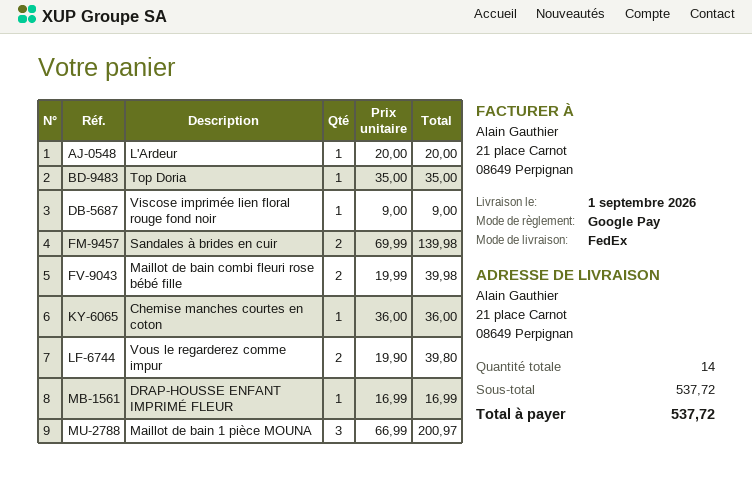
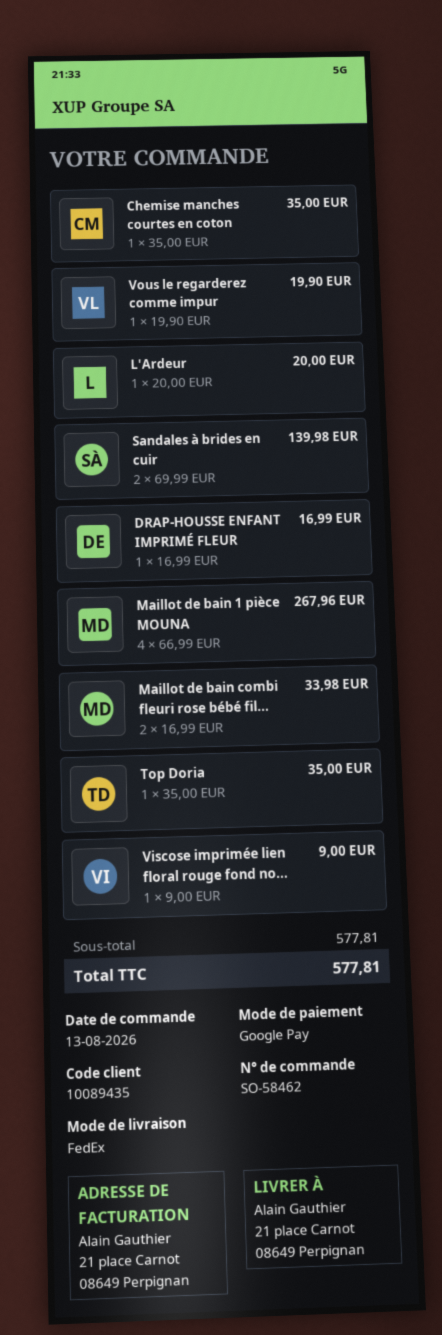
Maillot de bain combi fleuri rose bébé fille: 2 x 19.99 = 39.98 -> 2 x 16.99 = 33.98
Chemise manches courtes en coton: 1 x 36.00 = 36.00 -> 1 x 35.00 = 35.00
Vous le regarderez comme impur: 2 x 19.90 = 39.80 -> 1 x 19.90 = 19.90
Maillot de bain 1 pièce MOUNA: 3 x 66.99 = 200.97 -> 4 x 66.99 = 267.96
subtotal: 537.72 -> 577.81
total: 537.72 -> 577.81

